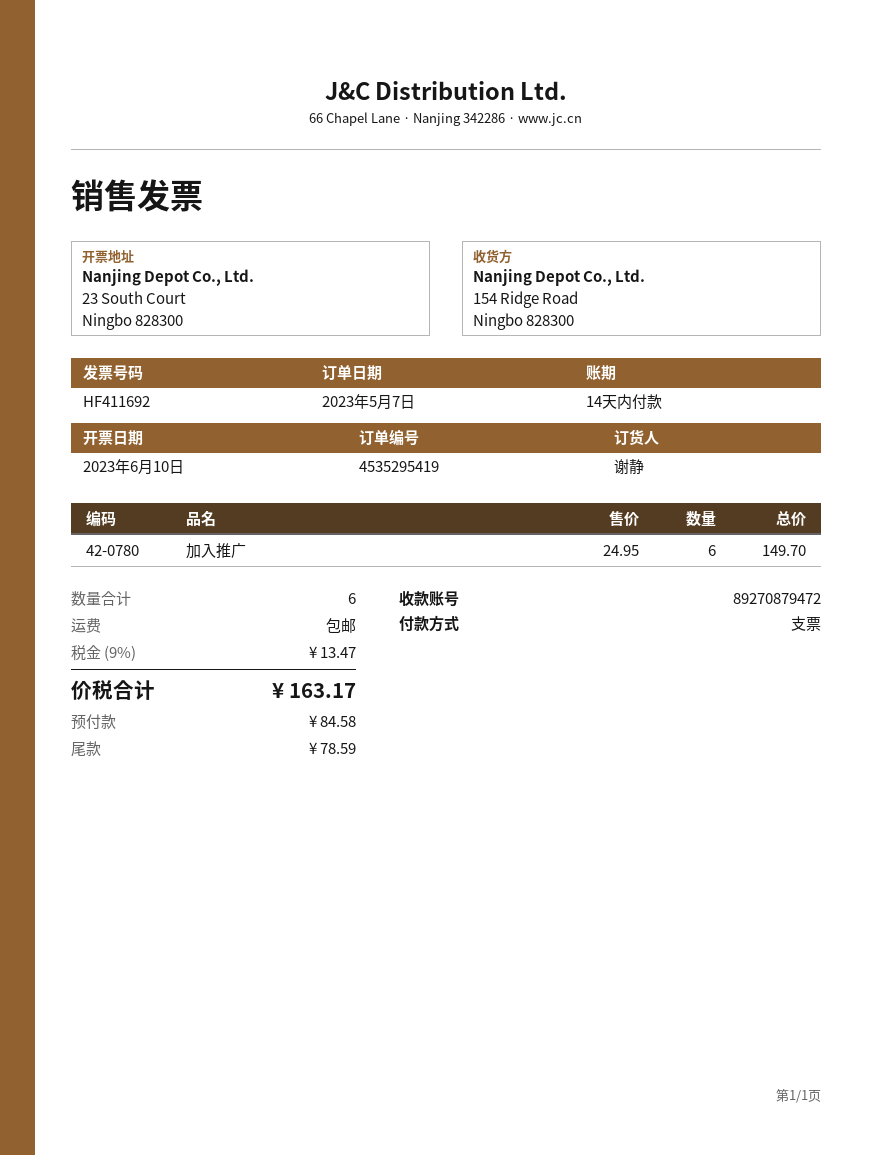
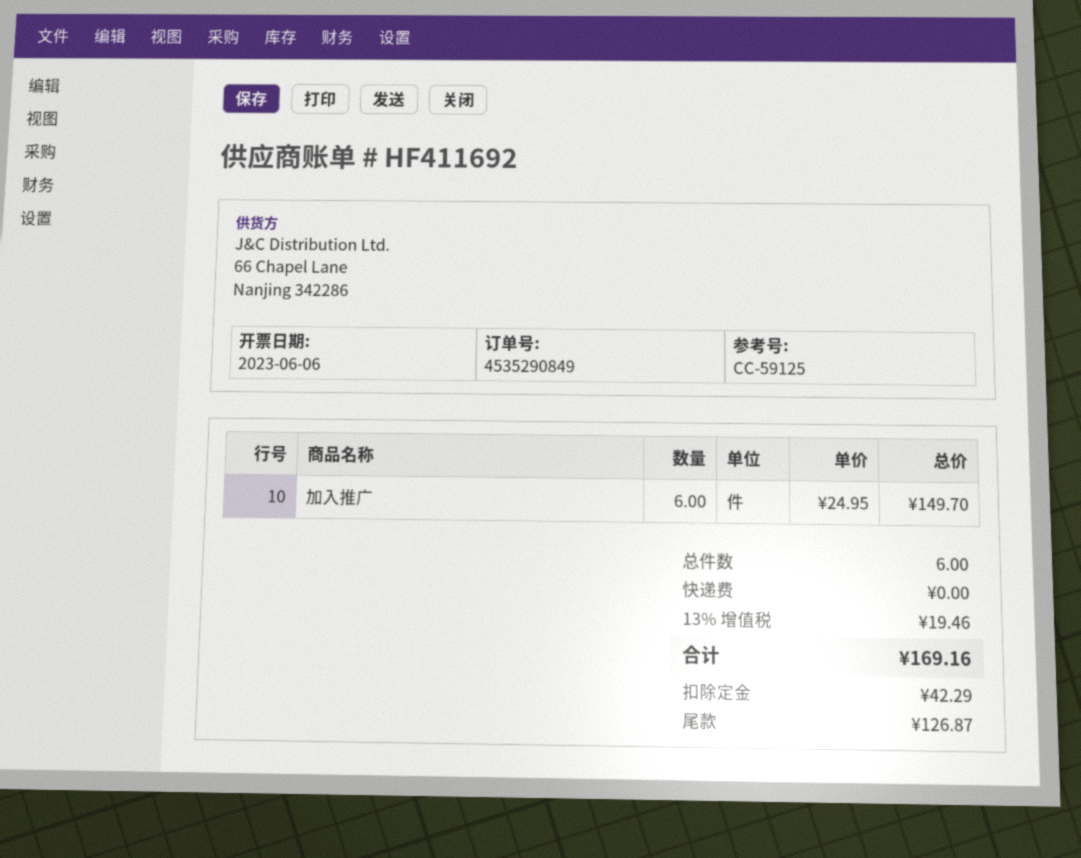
order number: 4535295419 -> 4535290849
invoice date: 2023-06-10 -> 2023-06-06
tax: 9% = 13.47 -> 13% = 19.46
total: 163.17 -> 169.16
deposit: 84.58 -> 42.29
balance: 78.59 -> 126.87

